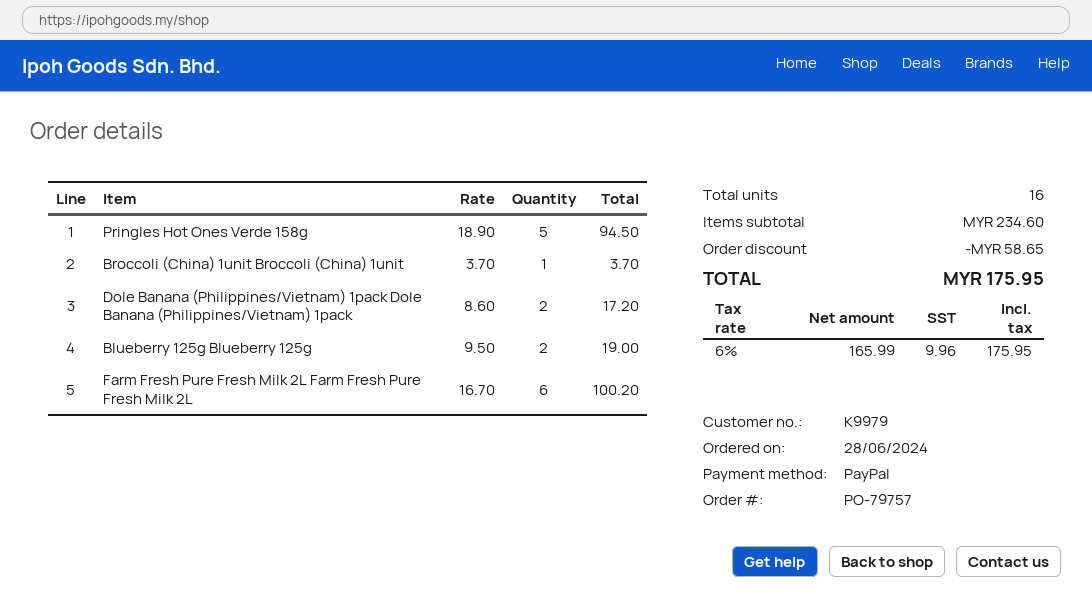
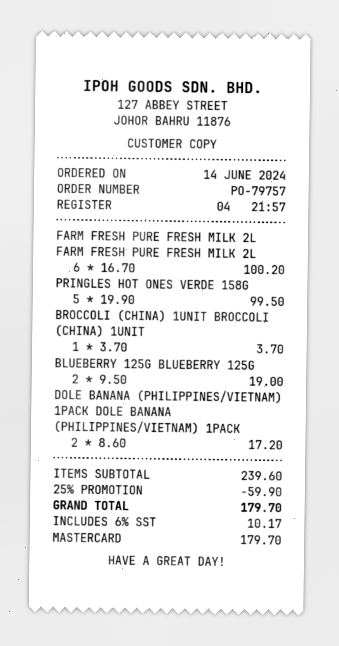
order date: 2024-06-28 -> 2024-06-14
payment method: PayPal -> Mastercard
Pringles Hot Ones Verde 158g: 5 x 18.90 = 94.50 -> 5 x 19.90 = 99.50
subtotal: 234.60 -> 239.60
discount: 58.65 -> 59.90
tax: 6% = 9.96 -> 6% = 10.17
total: 175.95 -> 179.70

